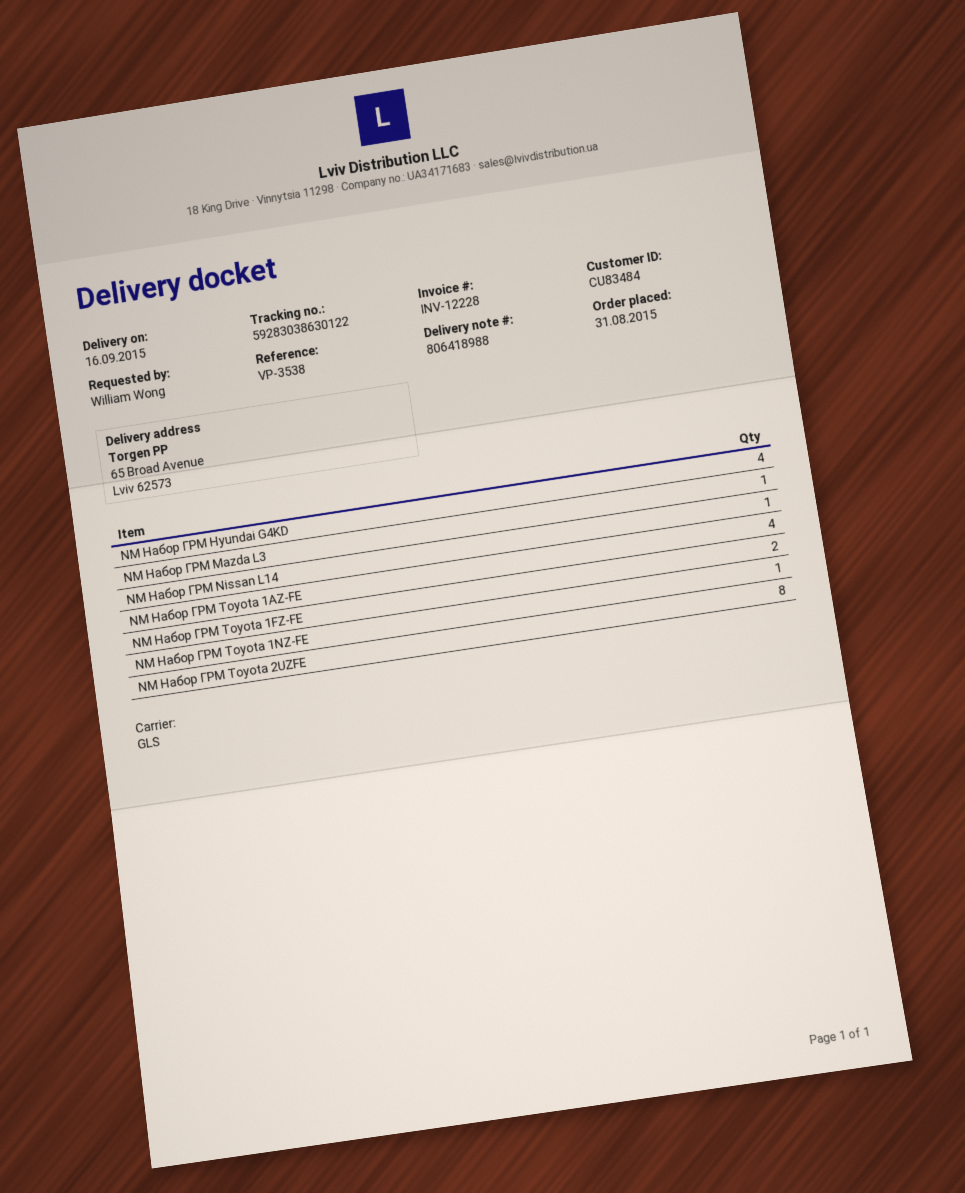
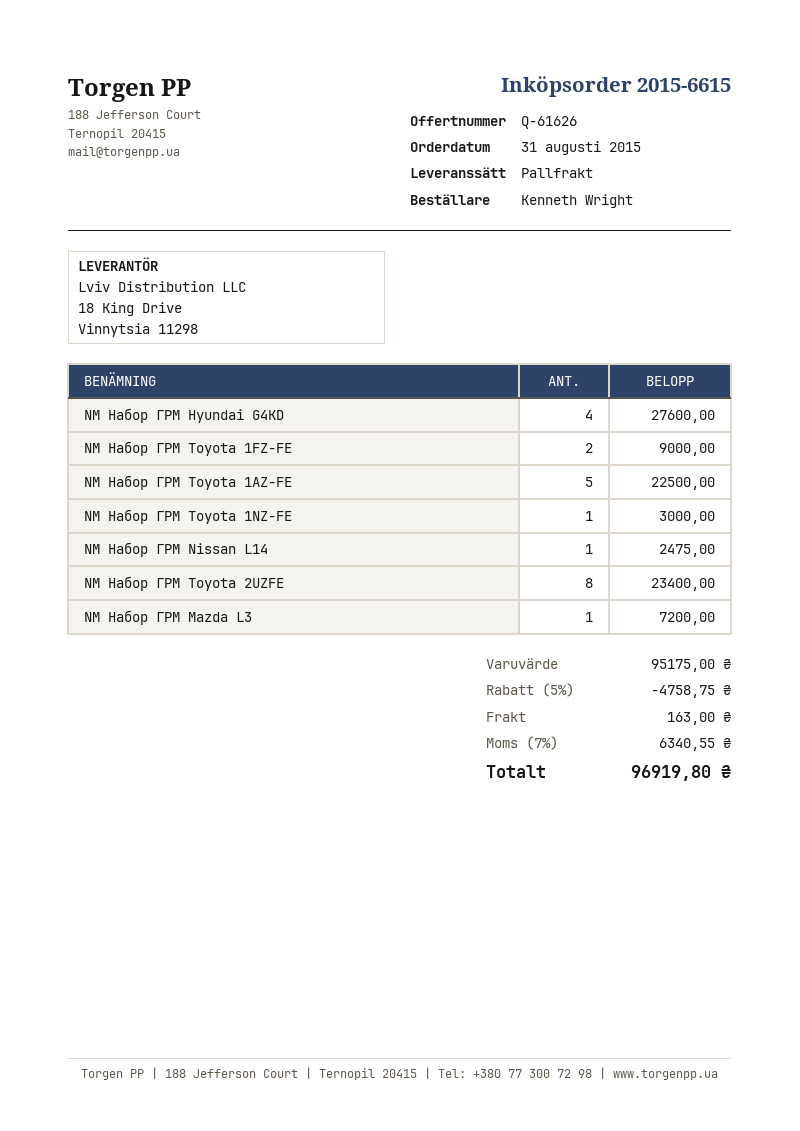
ordered by: William Wong -> Kenneth Wright
shipping method: GLS -> pallet freight
NM Набор ГРМ Toyota 1AZ-FE: 4 -> 5

